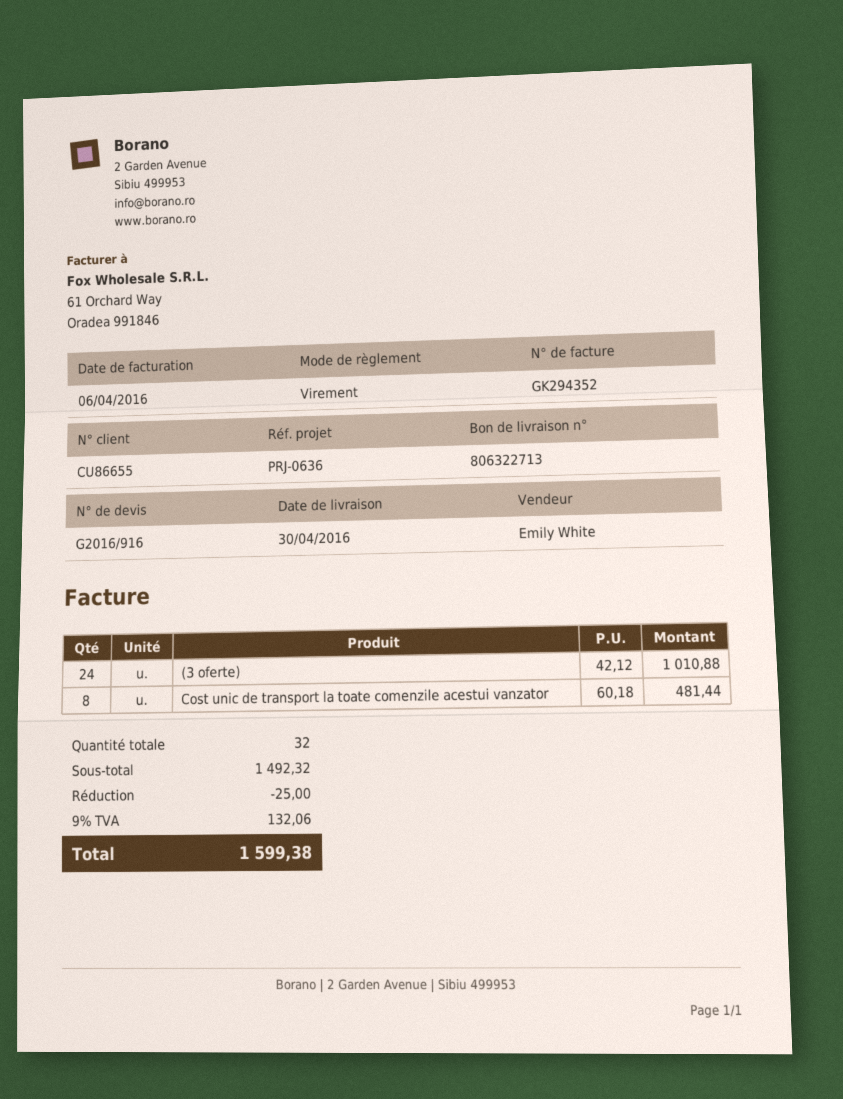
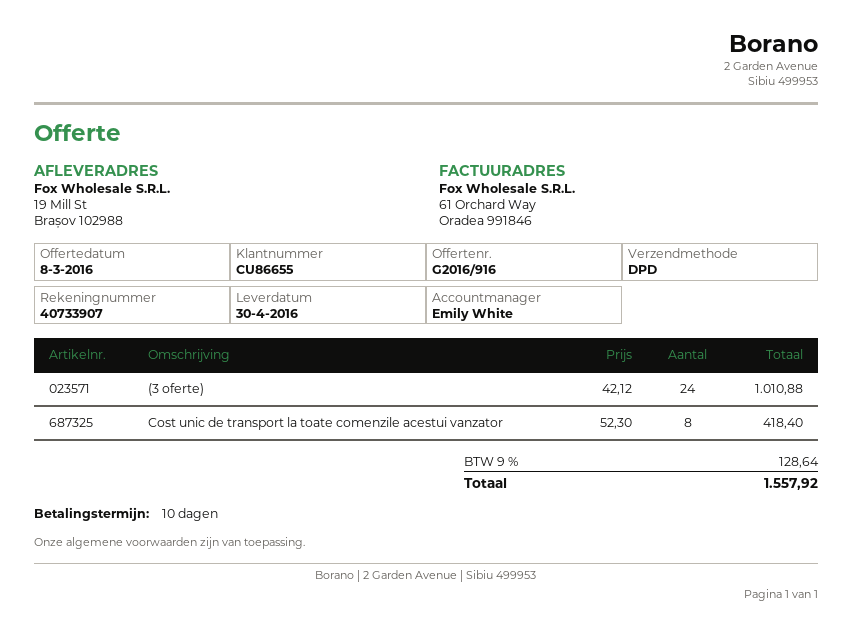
Cost unic de transport la toate comenzile acestui vanzator: 8 x 60.18 = 481.44 -> 8 x 52.30 = 418.40
discount: 25.00 -> none
tax: 9% = 132.06 -> 9% = 128.64
total: 1599.38 -> 1557.92

